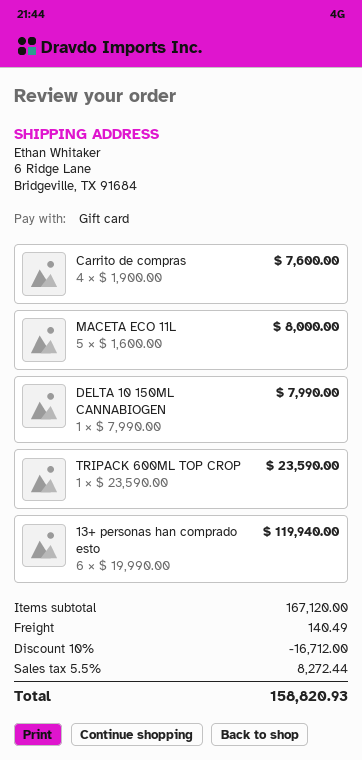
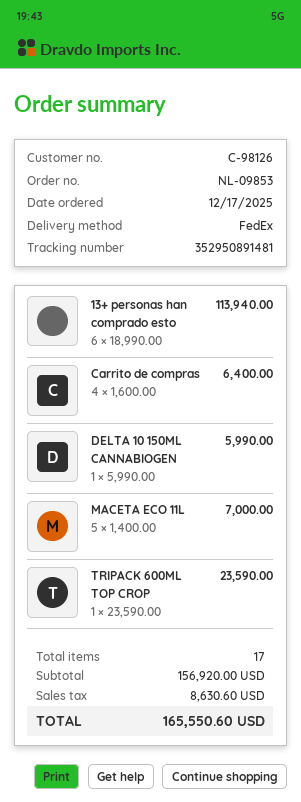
Carrito de compras: 4 x 1900.00 = 7600.00 -> 4 x 1600.00 = 6400.00
MACETA ECO 11L: 5 x 1600.00 = 8000.00 -> 5 x 1400.00 = 7000.00
DELTA 10 150ML CANNABIOGEN: 1 x 7990.00 = 7990.00 -> 1 x 5990.00 = 5990.00
13+ personas han comprado esto: 6 x 19990.00 = 119940.00 -> 6 x 18990.00 = 113940.00
subtotal: 167120.00 -> 156920.00
discount: 10% = 16712.00 -> none
shipping: 140.49 -> none
tax: 8272.44 -> 8630.60
total: 158820.93 -> 165550.60

